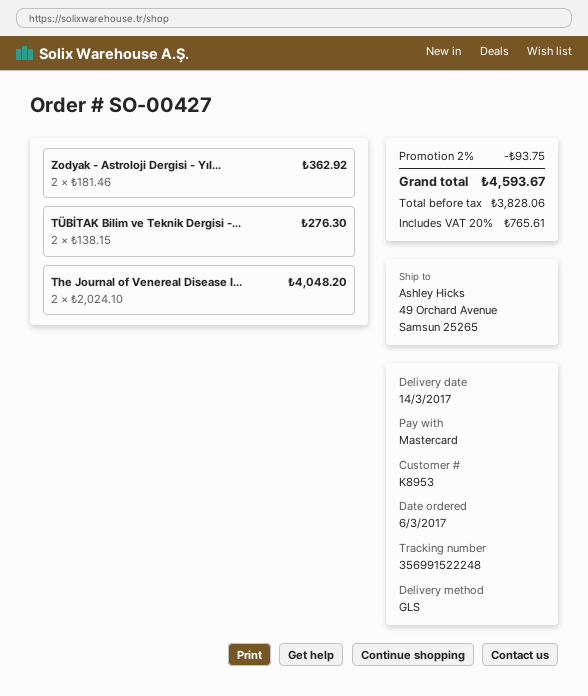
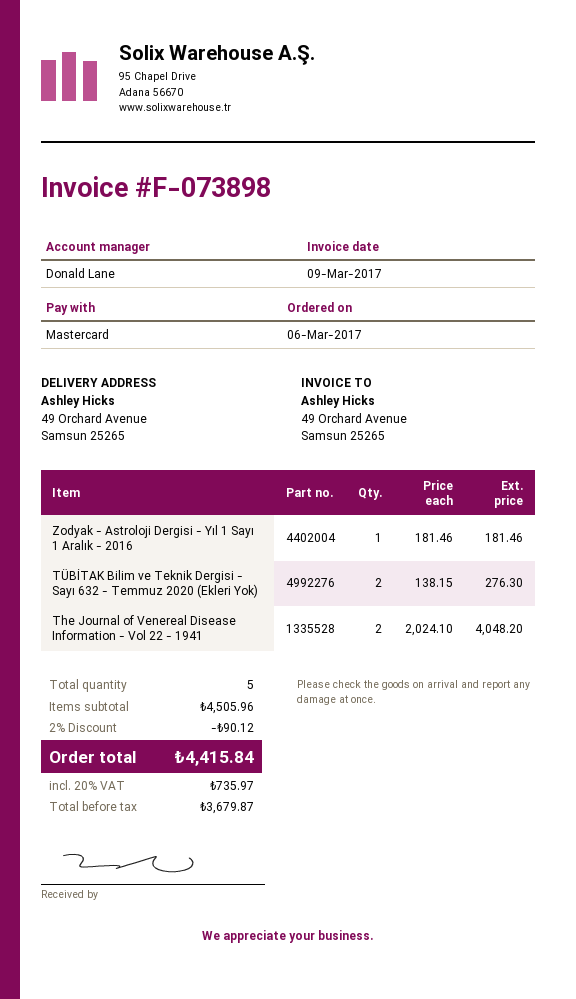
Zodyak - Astroloji Dergisi - Yıl...: 2 x 181.46 = 362.92 -> 1 x 181.46 = 181.46
discount: 2% = 93.75 -> 2% = 90.12
net: 3828.06 -> 3679.87
tax: 20% = 765.61 -> 20% = 735.97
total: 4593.67 -> 4415.84

